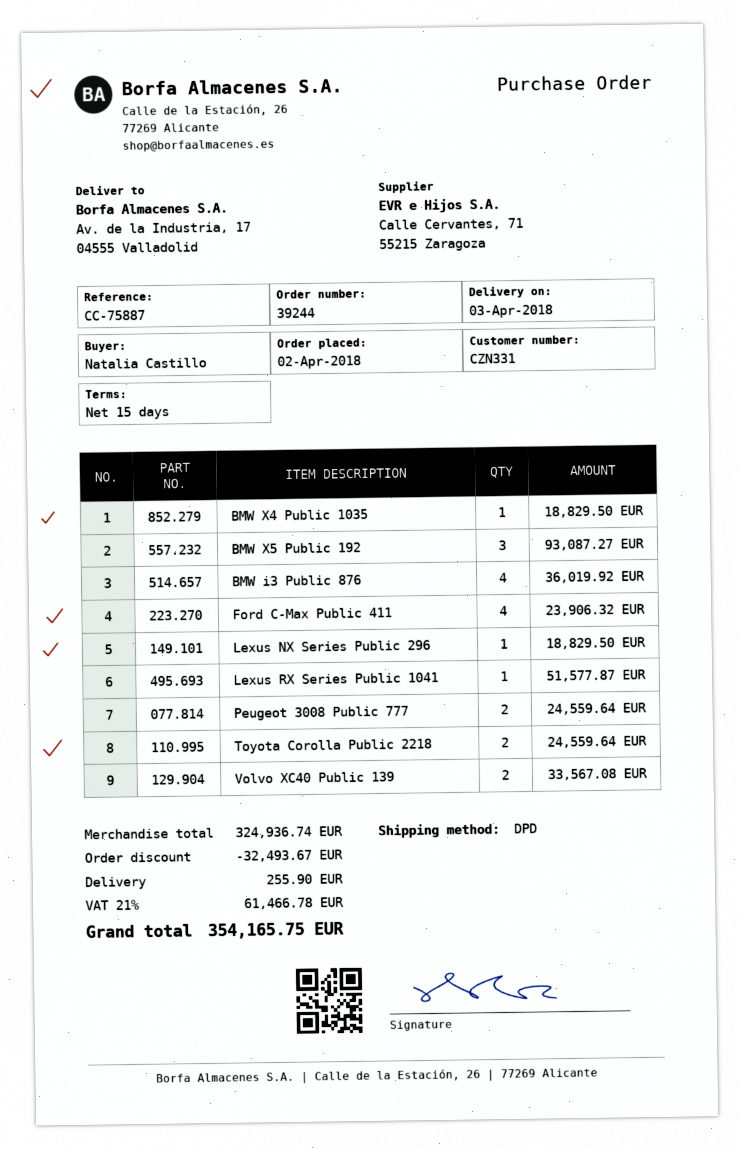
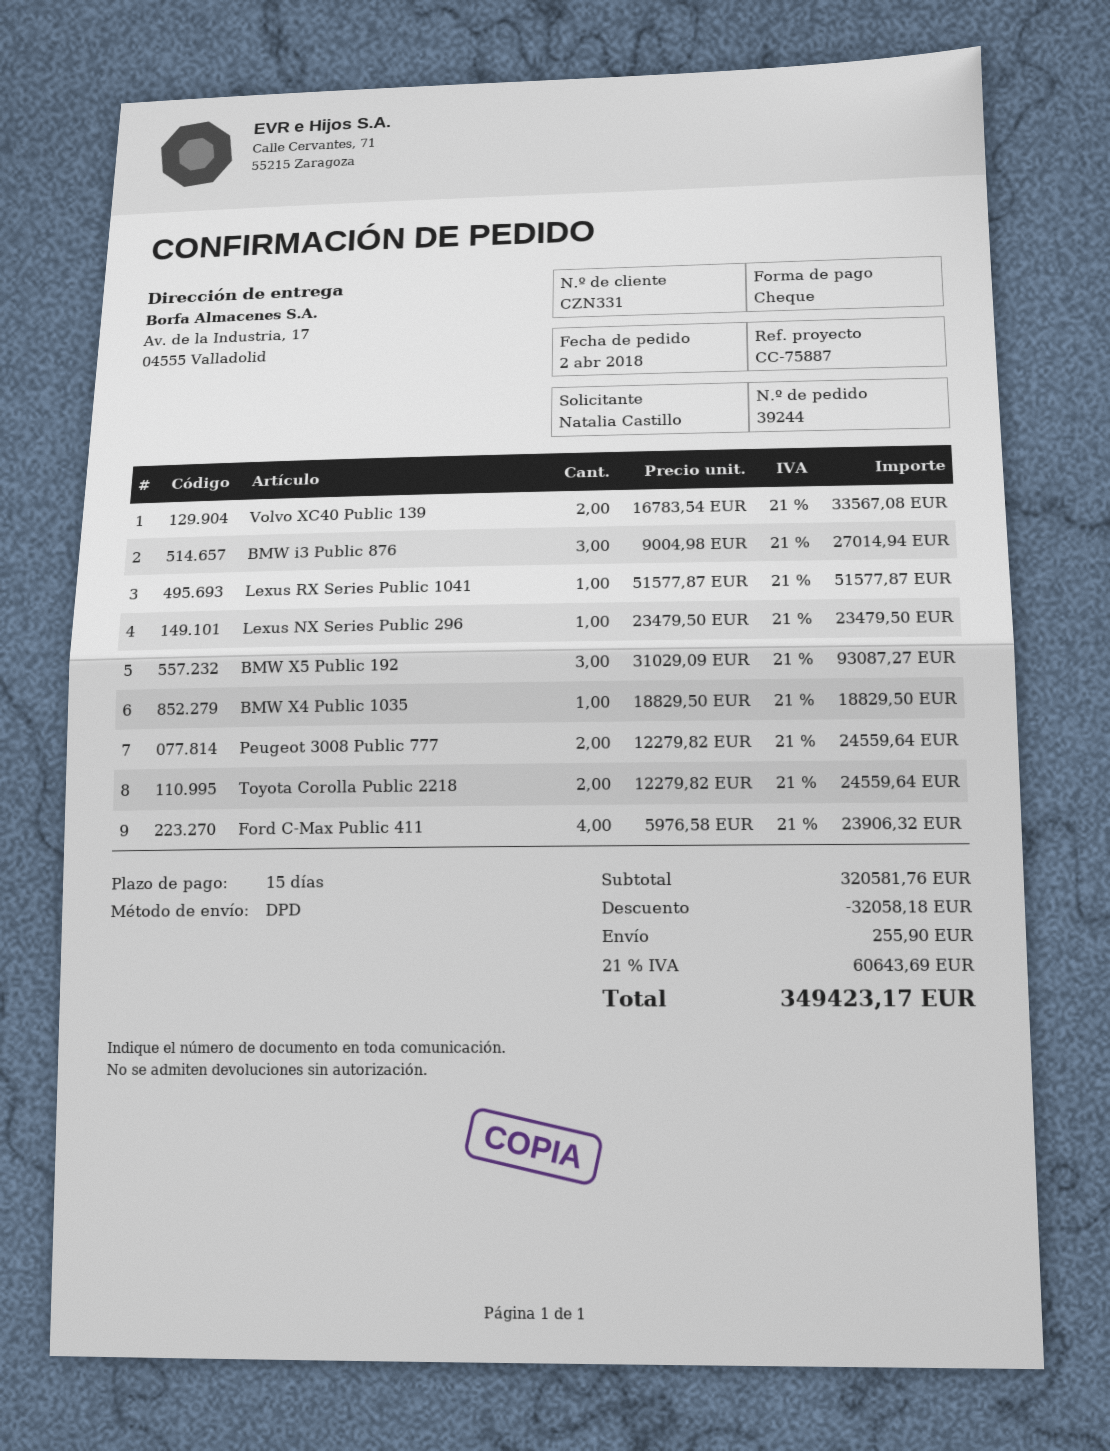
BMW i3 Public 876: 4 for 36019.92 -> 3 for 27014.94
Lexus NX Series Public 296: 1 for 18829.50 -> 1 for 23479.50
subtotal: 324936.74 -> 320581.76
discount: 32493.67 -> 32058.18
tax: 21% = 61466.78 -> 21% = 60643.69
total: 354165.75 -> 349423.17

